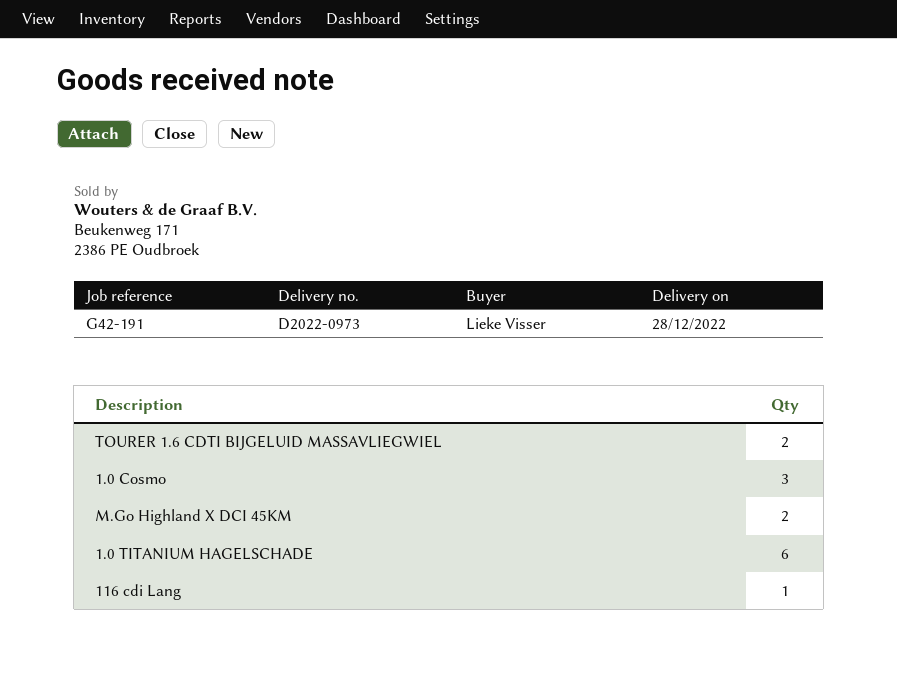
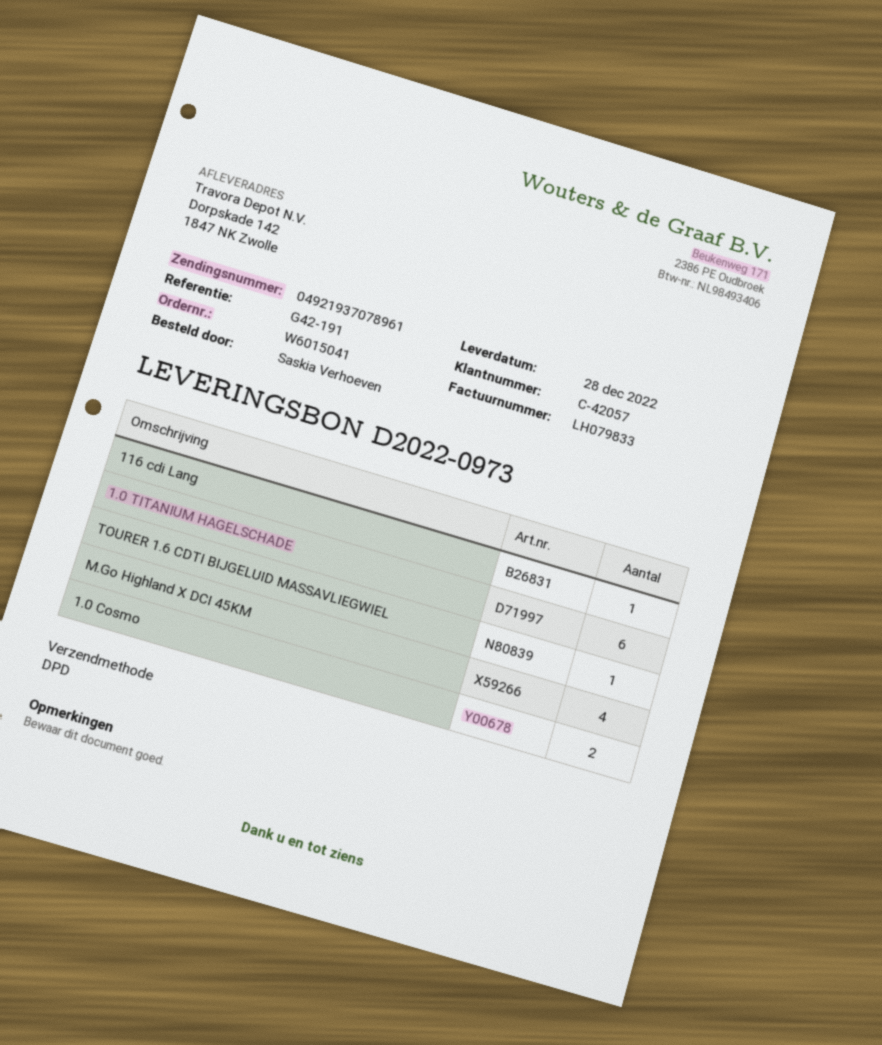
ordered by: Lieke Visser -> Saskia Verhoeven
TOURER 1.6 CDTI BIJGELUID MASSAVLIEGWIEL: 2 -> 1
1.0 Cosmo: 3 -> 2
M.Go Highland X DCI 45KM: 2 -> 4

